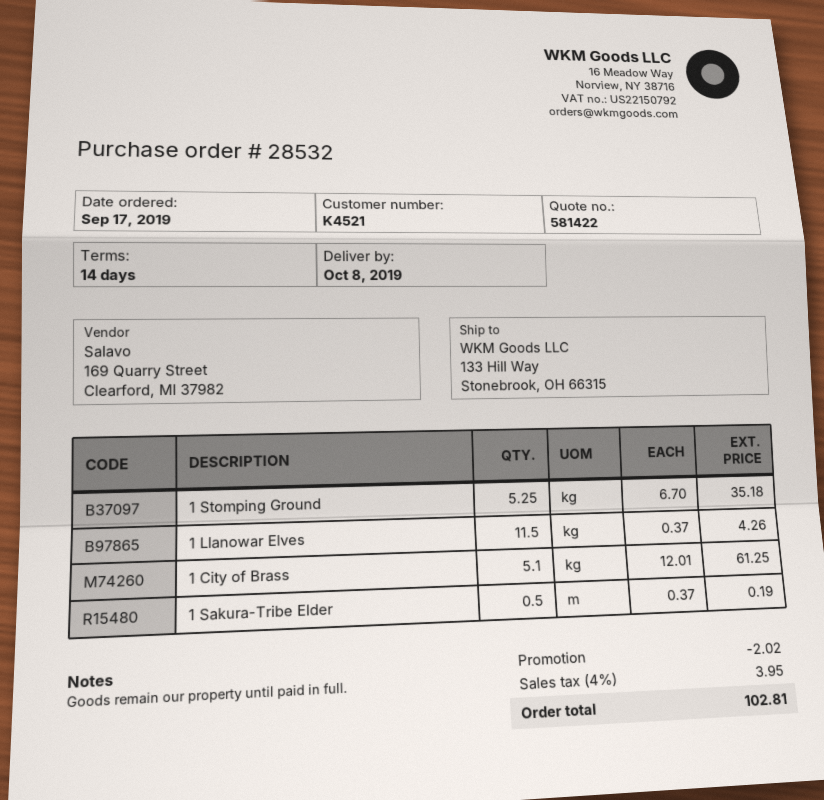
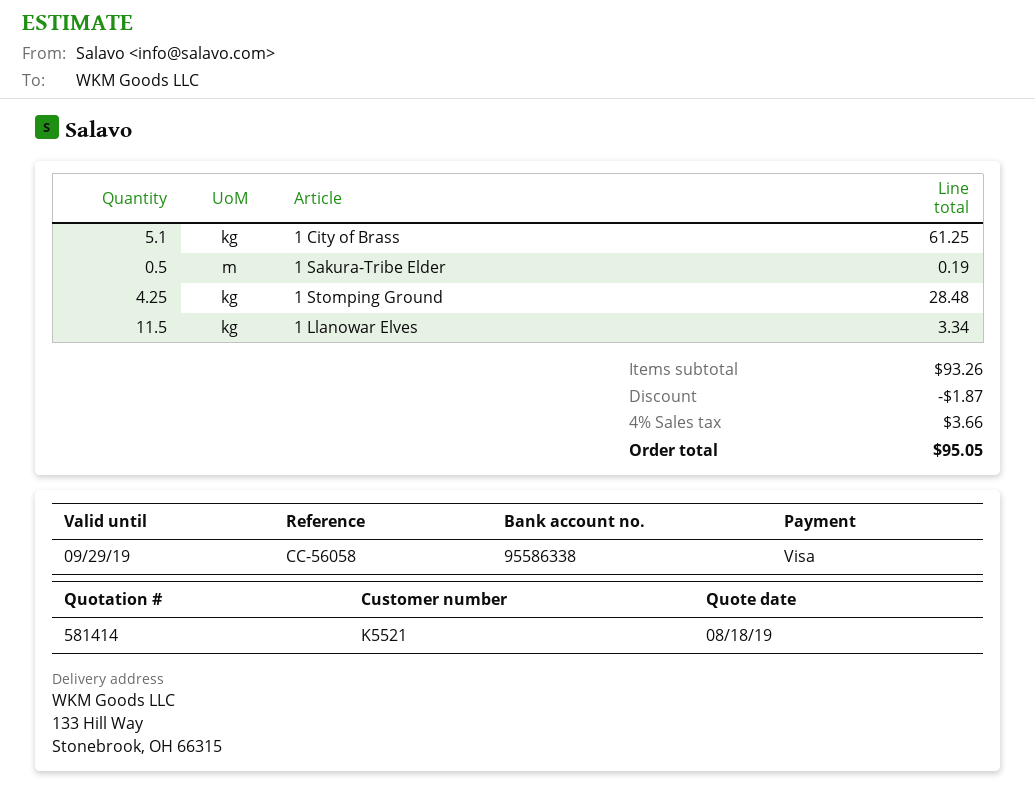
quote number: 581422 -> 581414
customer number: K4521 -> K5521
1 Stomping Ground: 5.25 for 35.18 -> 4.25 for 28.48
1 Llanowar Elves: 11.5 for 4.26 -> 11.5 for 3.34
discount: 2.02 -> 1.87
tax: 4% = 3.95 -> 4% = 3.66
total: 102.81 -> 95.05

